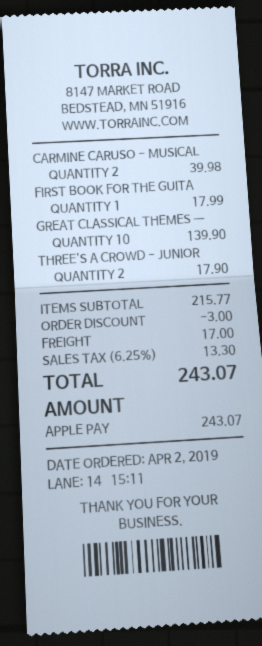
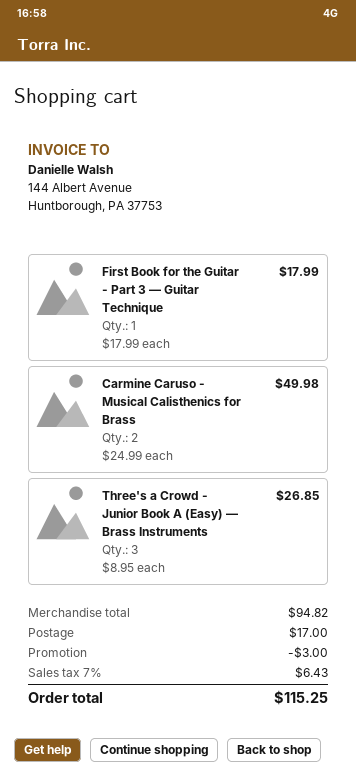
CARMINE CARUSO - MUSICAL: 2 for 39.98 -> 2 for 49.98
GREAT CLASSICAL THEMES —: 10 for 139.90 -> none
THREE'S A CROWD - JUNIOR: 2 for 17.90 -> 3 for 26.85
subtotal: 215.77 -> 94.82
tax: 6.25% = 13.30 -> 7% = 6.43
total: 243.07 -> 115.25

